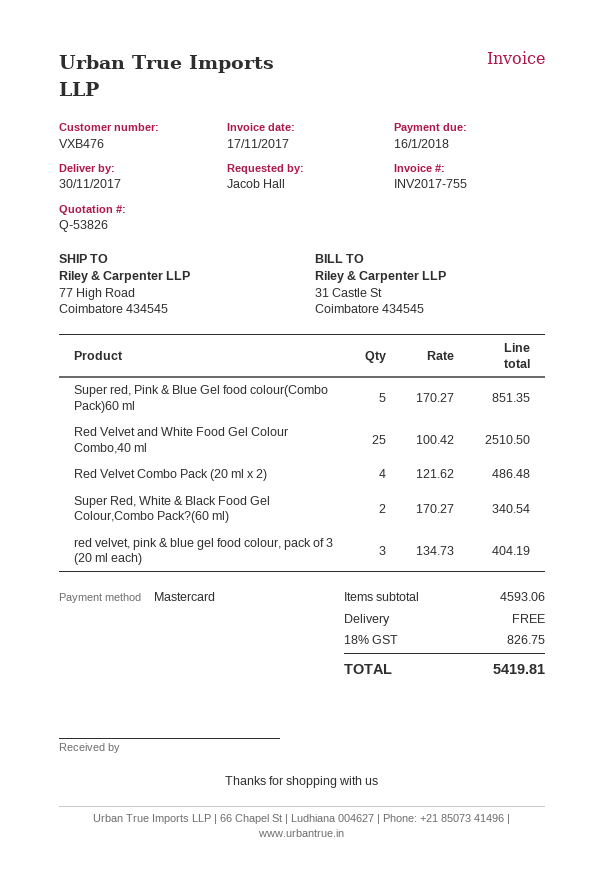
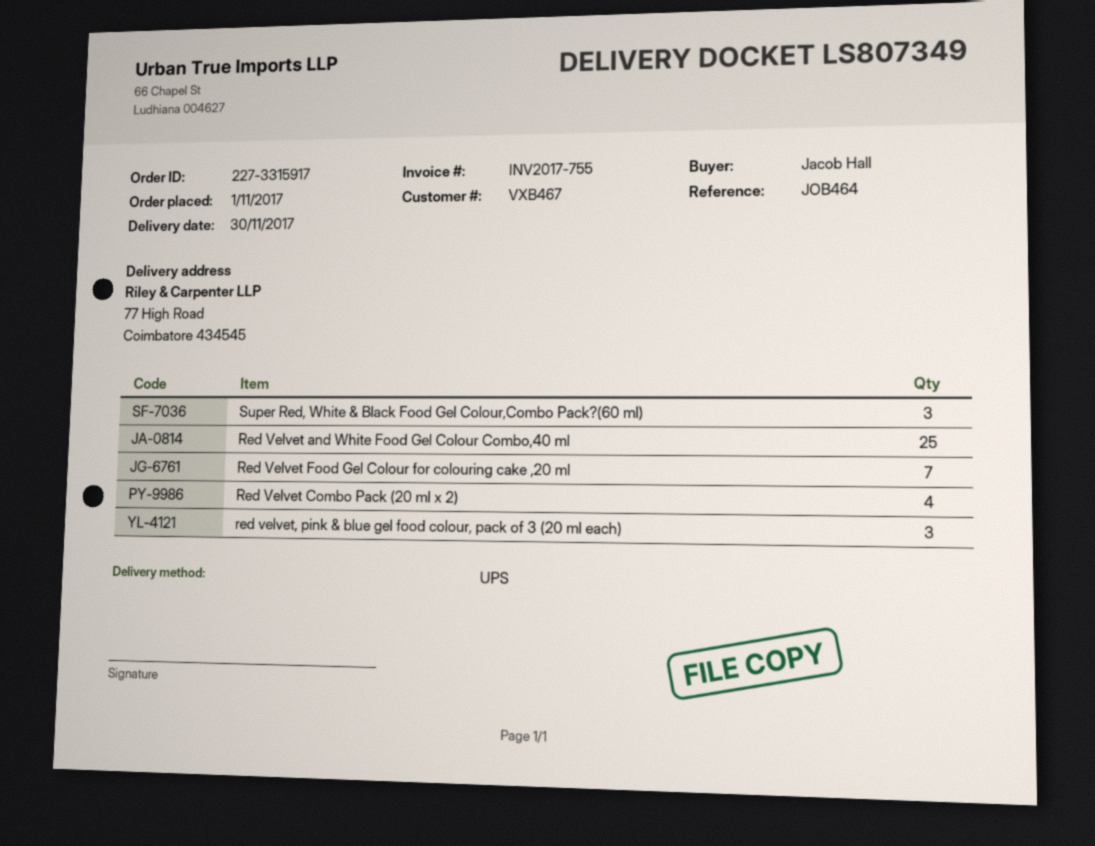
customer number: VXB476 -> VXB467
Super red, Pink & Blue Gel food colour(Combo Pack)60 ml: 5 -> none
Super Red, White & Black Food Gel Colour,Combo Pack?(60 ml): 2 -> 3
Red Velvet Food Gel Colour for colouring cake ,20 ml: none -> 7

